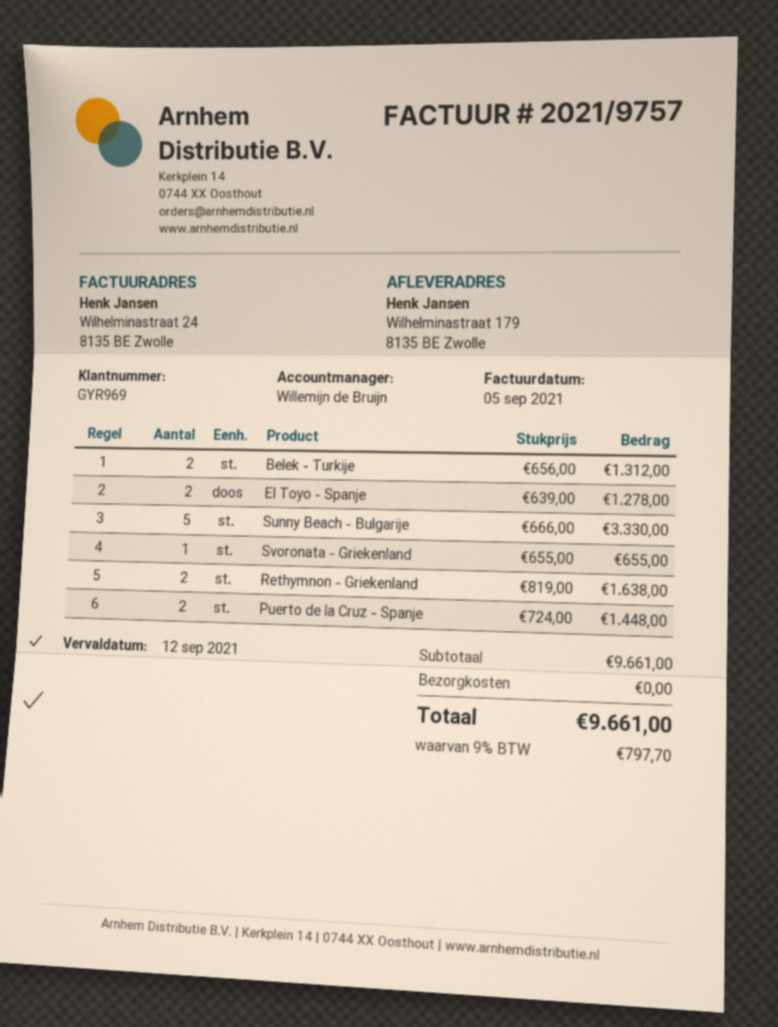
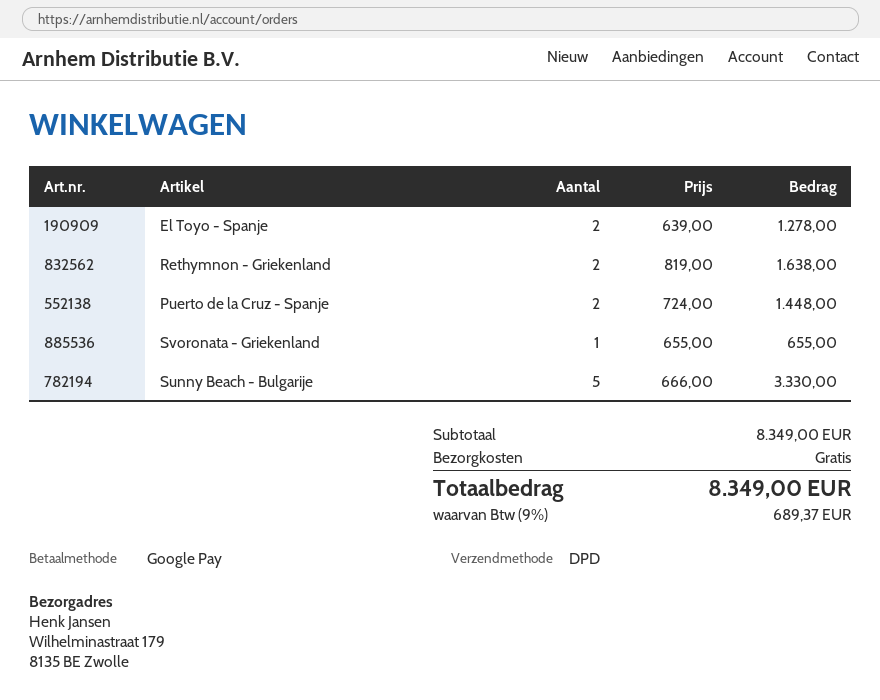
Belek - Turkije: 2 x 656.00 = 1312.00 -> none
subtotal: 9661.00 -> 8349.00
tax: 9% = 797.70 -> 9% = 689.37
total: 9661.00 -> 8349.00

